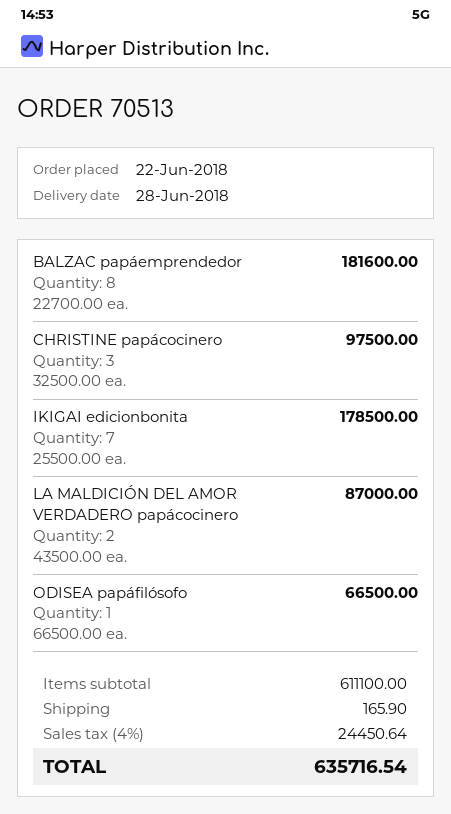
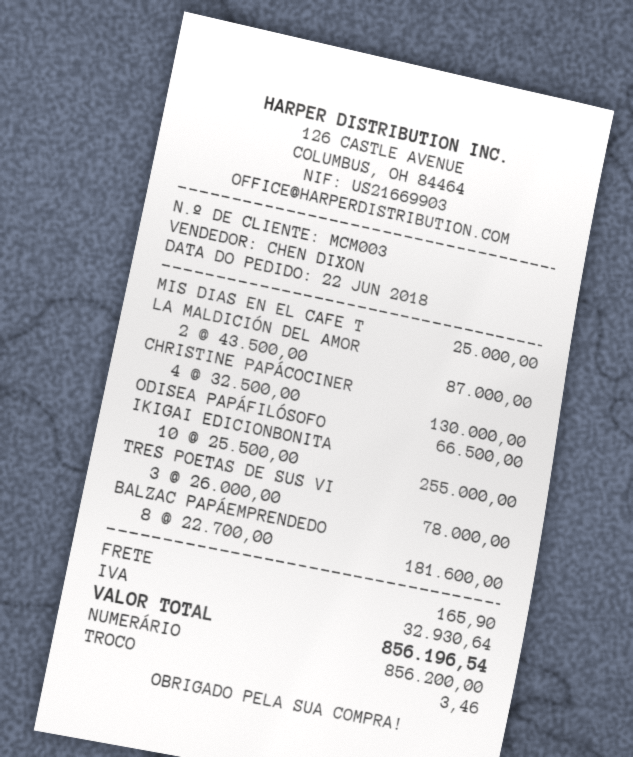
CHRISTINE papácocinero: 3 x 32500.00 = 97500.00 -> 4 x 32500.00 = 130000.00
IKIGAI edicionbonita: 7 x 25500.00 = 178500.00 -> 10 x 25500.00 = 255000.00
MIS DIAS EN EL CAFE T: none -> 1 x 25000.00 = 25000.00
TRES POETAS DE SUS VI: none -> 3 x 26000.00 = 78000.00
tax: 24450.64 -> 32930.64
total: 635716.54 -> 856196.54

